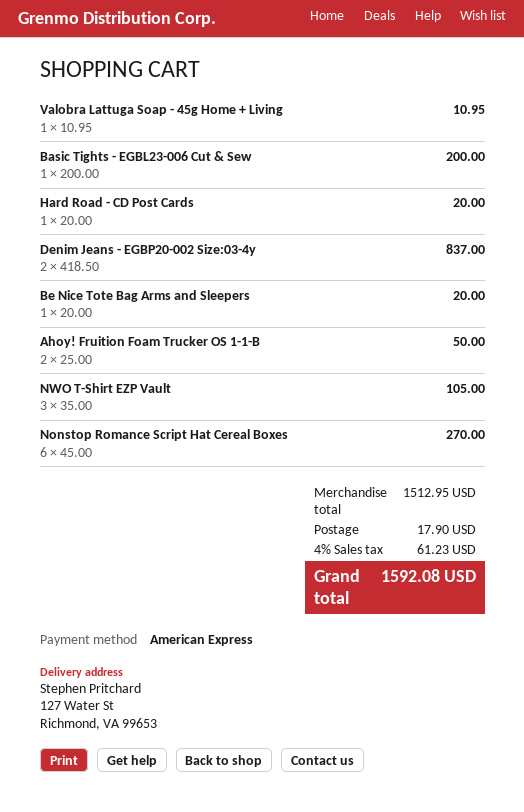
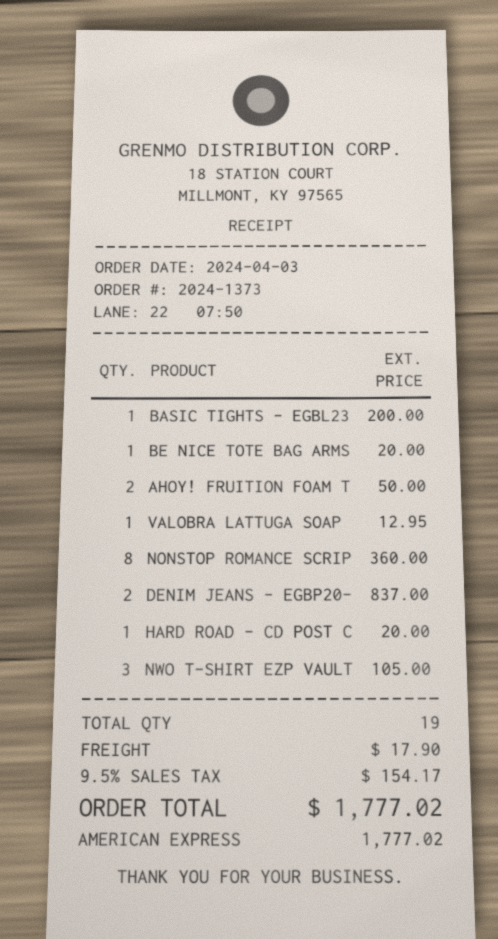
Valobra Lattuga Soap - 45g Home + Living: 1 for 10.95 -> 1 for 12.95
Nonstop Romance Script Hat Cereal Boxes: 6 for 270.00 -> 8 for 360.00
tax: 4% = 61.23 -> 9.5% = 154.17
total: 1592.08 -> 1777.02

